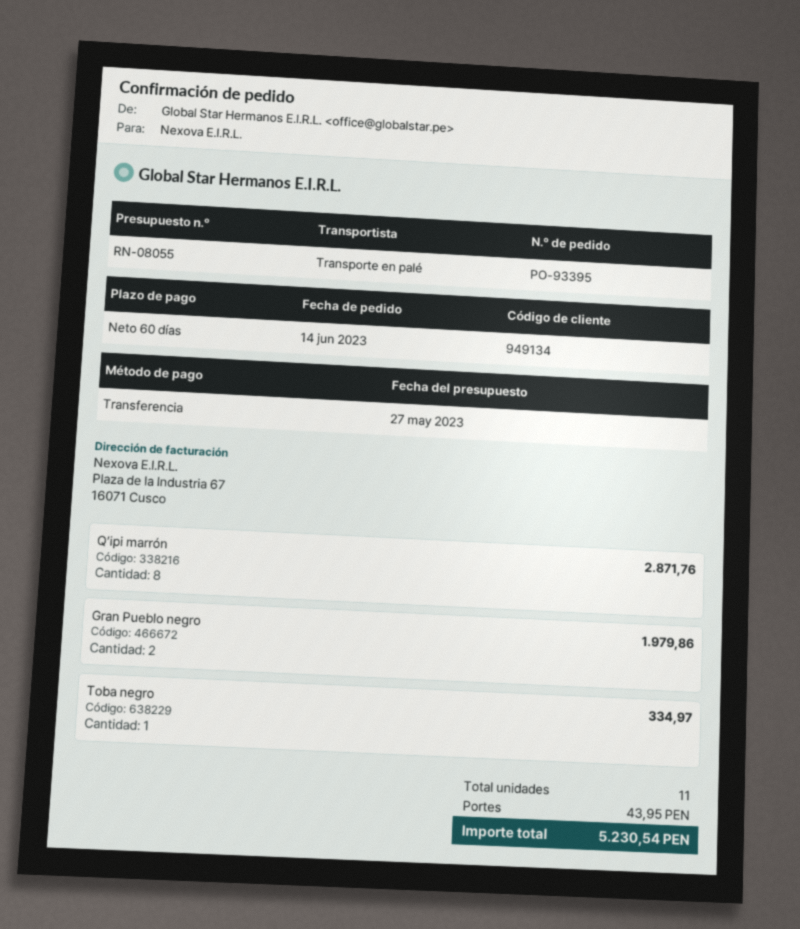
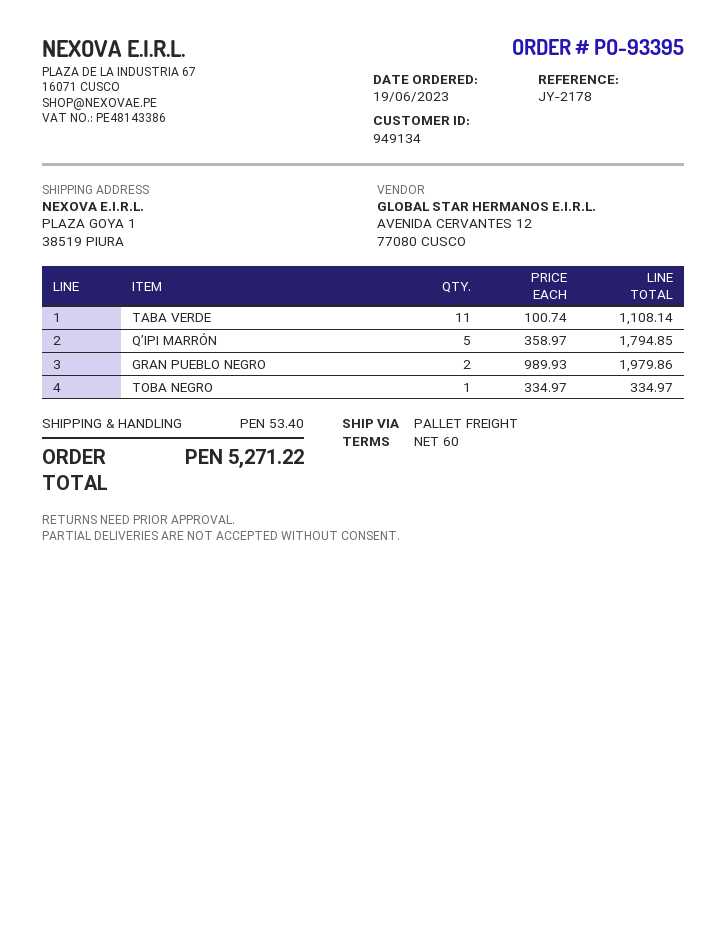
order date: 2023-06-14 -> 2023-06-19
Q’ipi marrón: 8 for 2871.76 -> 5 for 1794.85
TABA VERDE: none -> 11 for 1108.14
shipping: 43.95 -> 53.40
total: 5230.54 -> 5271.22

